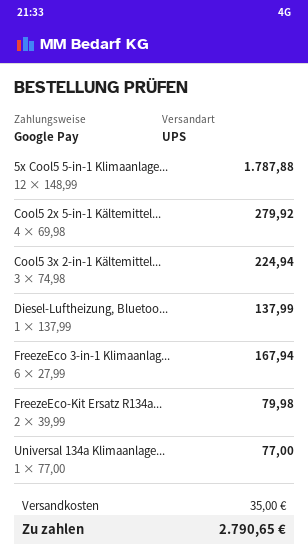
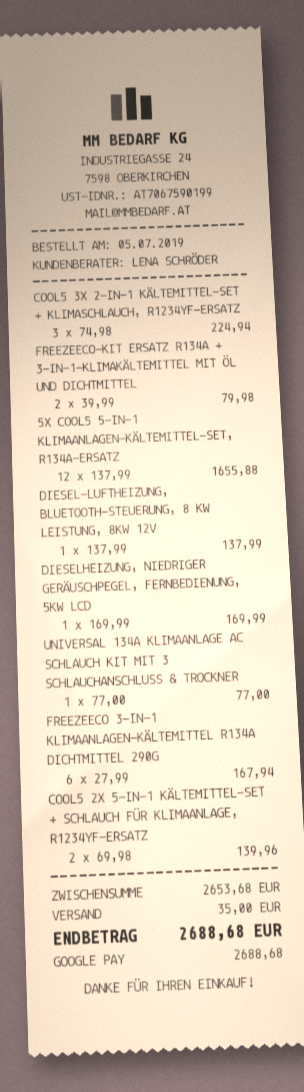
5x Cool5 5-in-1 Klimaanlage...: 12 x 148.99 = 1787.88 -> 12 x 137.99 = 1655.88
Cool5 2x 5-in-1 Kältemittel...: 4 x 69.98 = 279.92 -> 2 x 69.98 = 139.96
DIESELHEIZUNG, NIEDRIGER GERÄUSCHPEGEL, FERNBEDIENUNG, 5KW LCD: none -> 1 x 169.99 = 169.99
total: 2790.65 -> 2688.68

